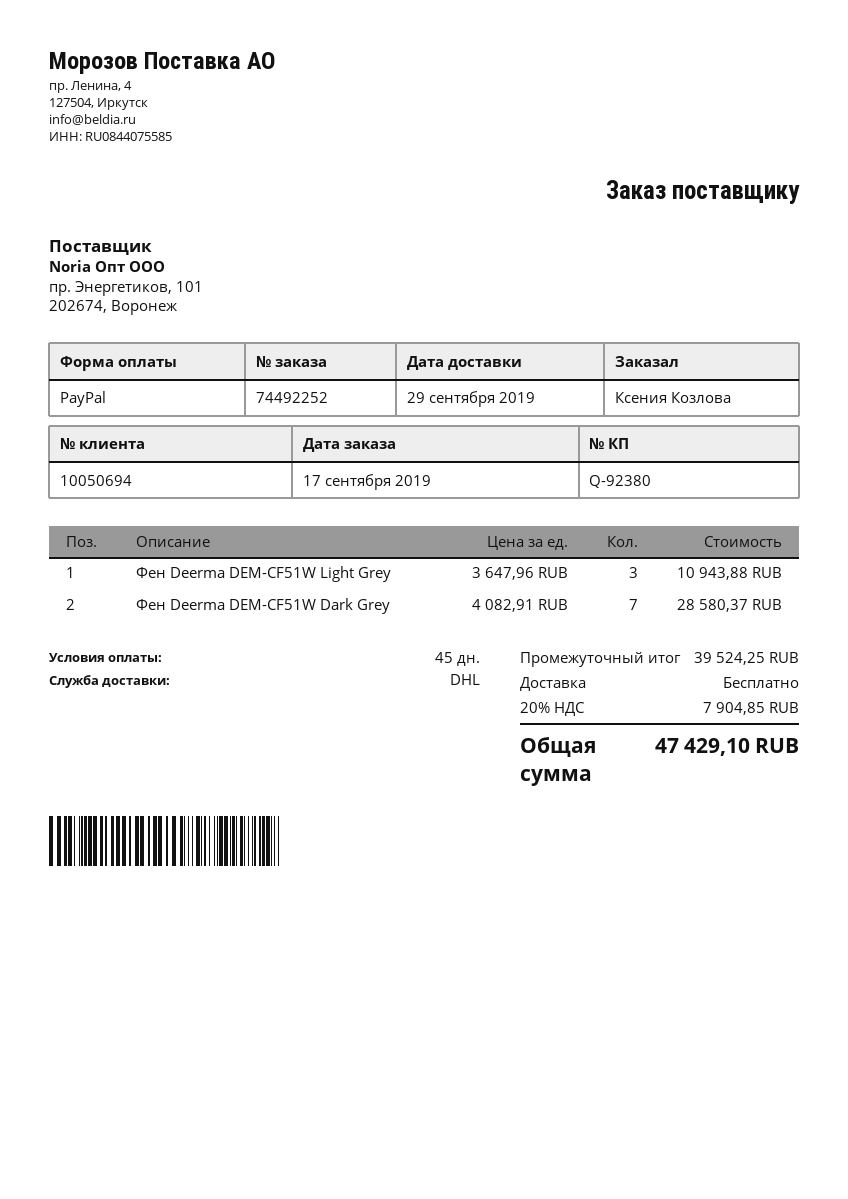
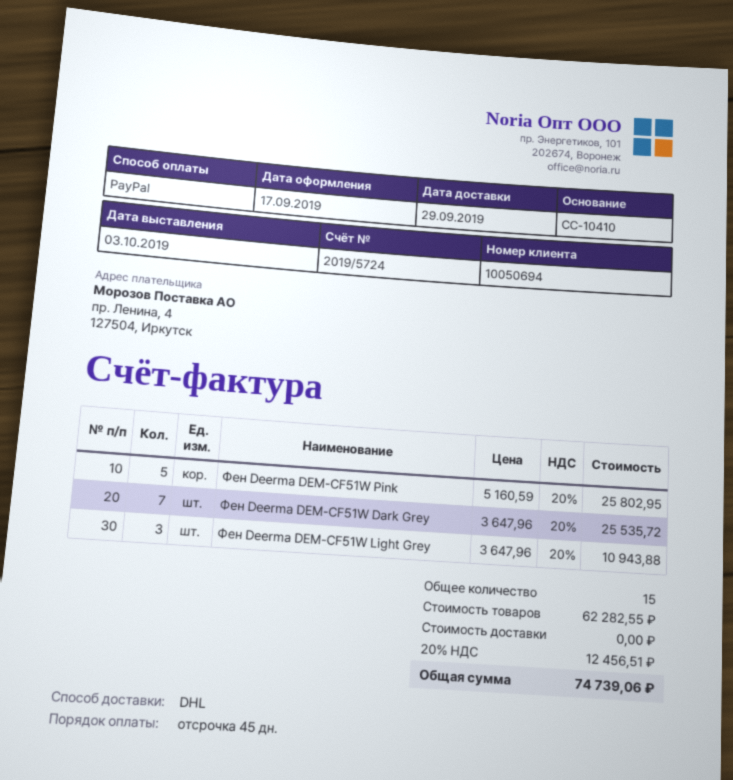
Фен Deerma DEM-CF51W Dark Grey: 7 x 4082.91 = 28580.37 -> 7 x 3647.96 = 25535.72
Фен Deerma DEM-CF51W Pink: none -> 5 x 5160.59 = 25802.95
subtotal: 39524.25 -> 62282.55
tax: 20% = 7904.85 -> 20% = 12456.51
total: 47429.10 -> 74739.06

